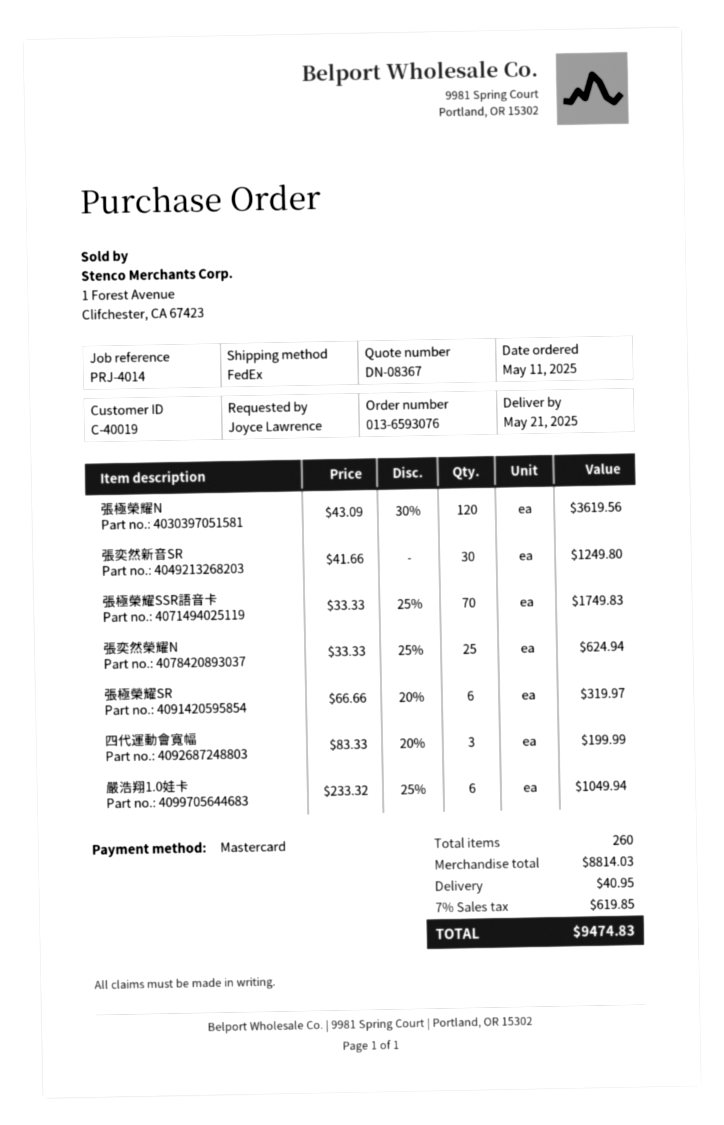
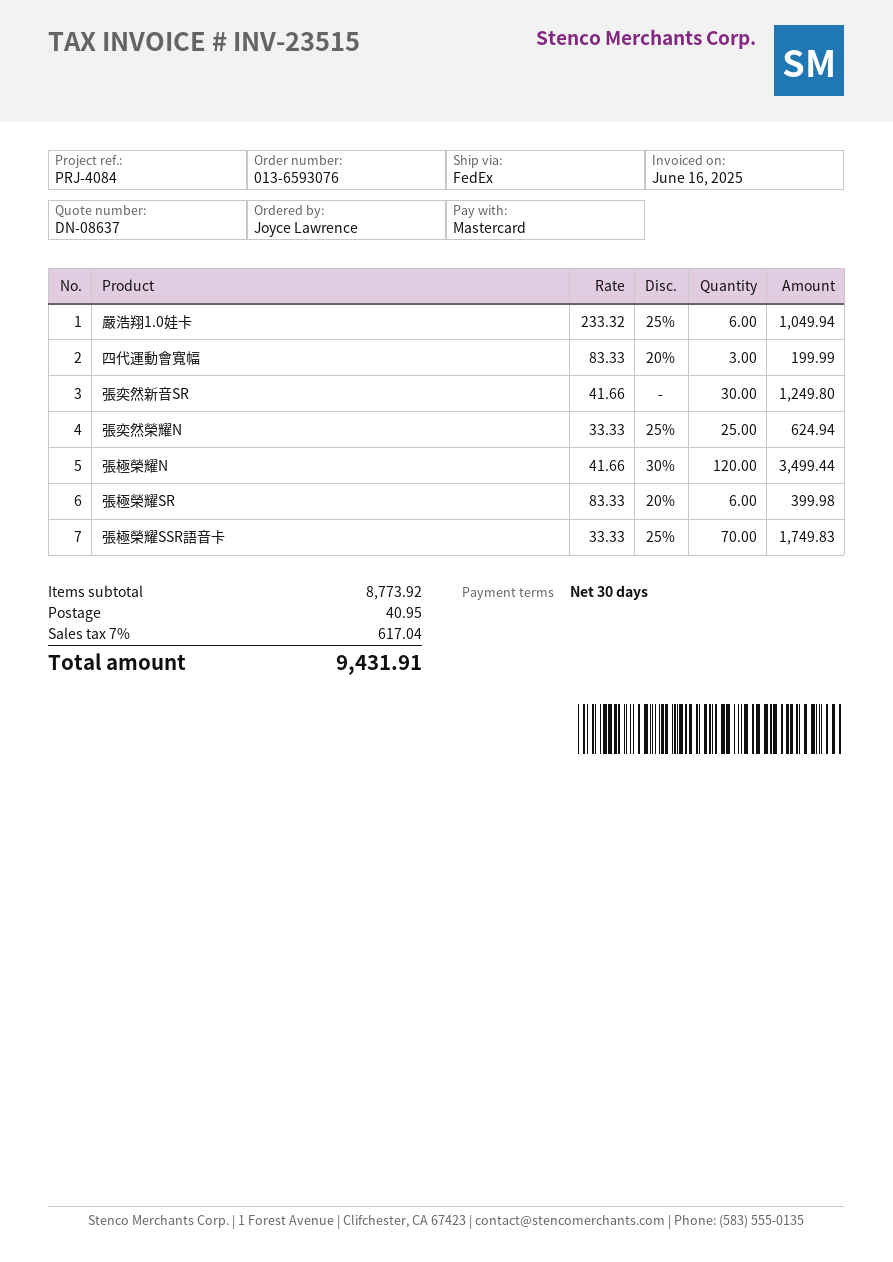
quote number: DN-08367 -> DN-08637
reference: PRJ-4014 -> PRJ-4084
張極榮耀N: 120 x 43.09 - 30% = 3619.56 -> 120 x 41.66 - 30% = 3499.44
張極榮耀SR: 6 x 66.66 - 20% = 319.97 -> 6 x 83.33 - 20% = 399.98
subtotal: 8814.03 -> 8773.92
tax: 7% = 619.85 -> 7% = 617.04
total: 9474.83 -> 9431.91

